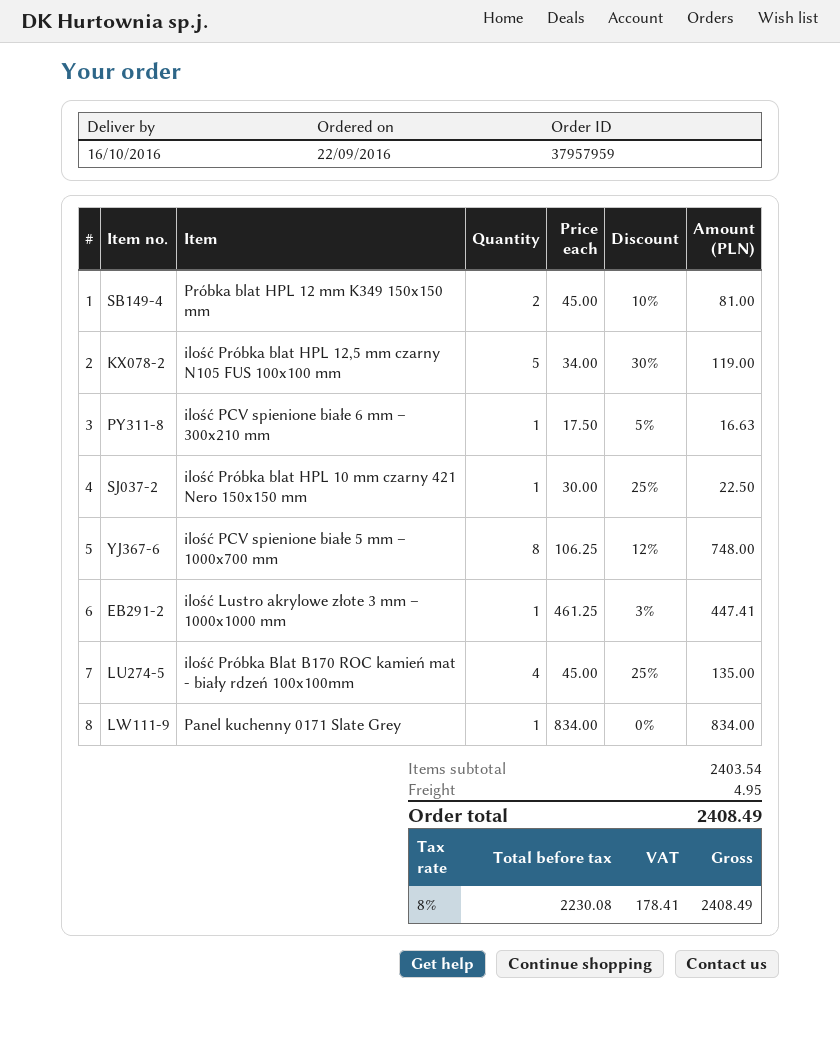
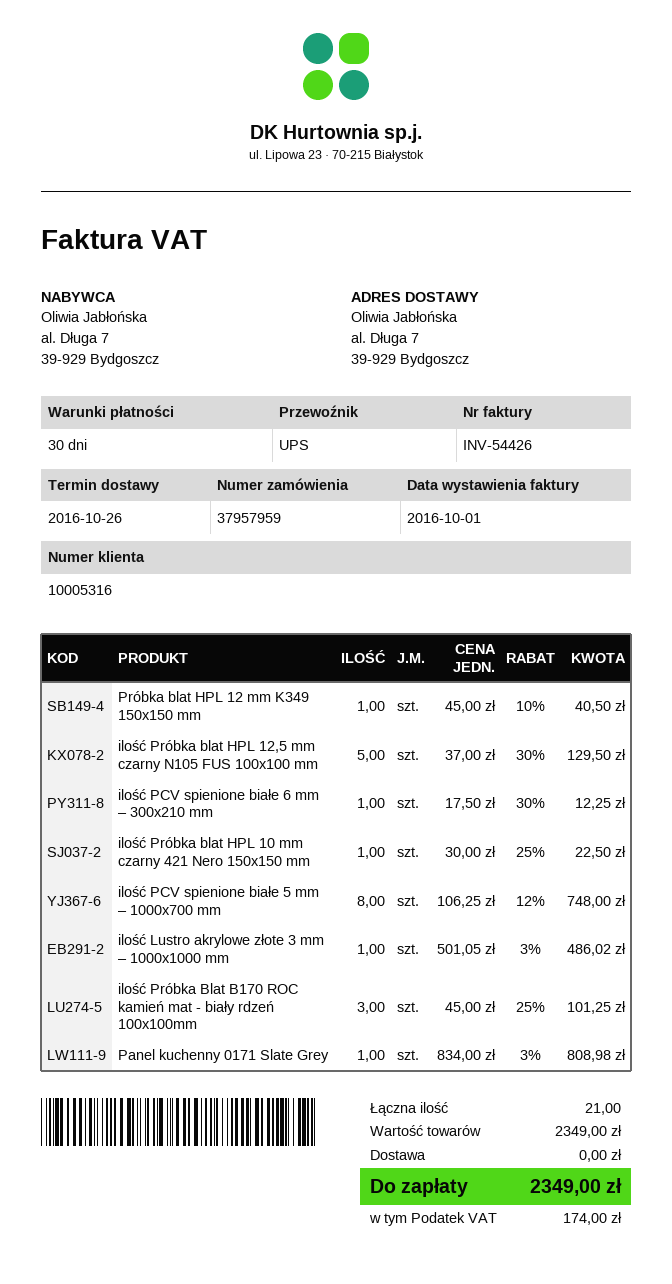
delivery date: 2016-10-16 -> 2016-10-26
Próbka blat HPL 12 mm K349 150x150 mm: 2 x 45.00 - 10% = 81.00 -> 1 x 45.00 - 10% = 40.50
ilość Próbka blat HPL 12,5 mm czarny N105 FUS 100x100 mm: 5 x 34.00 - 30% = 119.00 -> 5 x 37.00 - 30% = 129.50
ilość PCV spienione białe 6 mm – 300x210 mm: 1 x 17.50 - 5% = 16.63 -> 1 x 17.50 - 30% = 12.25
ilość Lustro akrylowe złote 3 mm – 1000x1000 mm: 1 x 461.25 - 3% = 447.41 -> 1 x 501.05 - 3% = 486.02
ilość Próbka Blat B170 ROC kamień mat - biały rdzeń 100x100mm: 4 x 45.00 - 25% = 135.00 -> 3 x 45.00 - 25% = 101.25
Panel kuchenny 0171 Slate Grey: 1 x 834.00 = 834.00 -> 1 x 834.00 - 3% = 808.98
subtotal: 2403.54 -> 2349.00
shipping: 4.95 -> 0.00
tax: 178.41 -> 174.00
total: 2408.49 -> 2349.00

